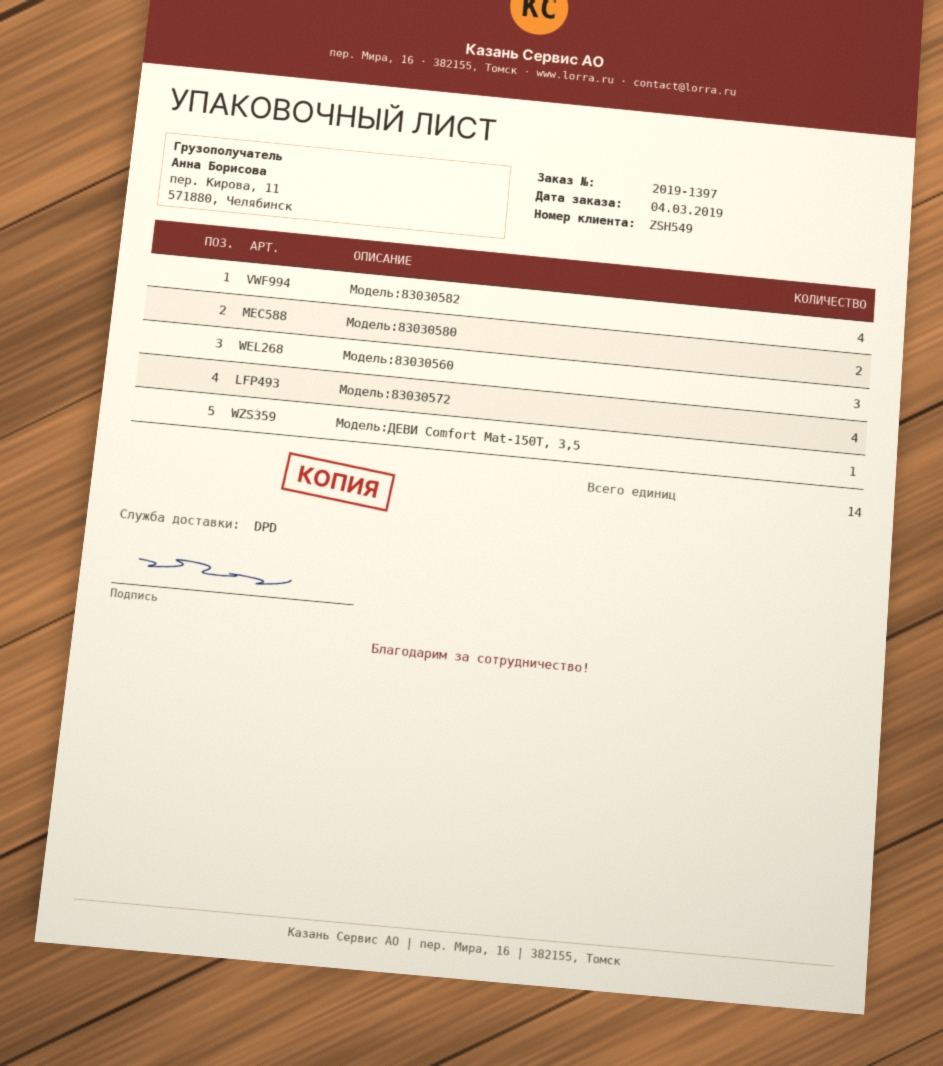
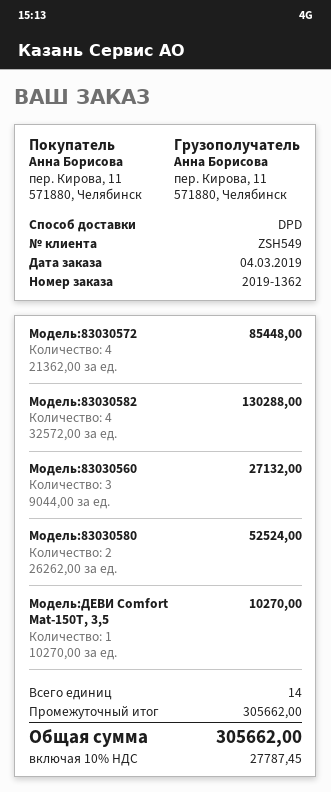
order number: 2019-1397 -> 2019-1362

